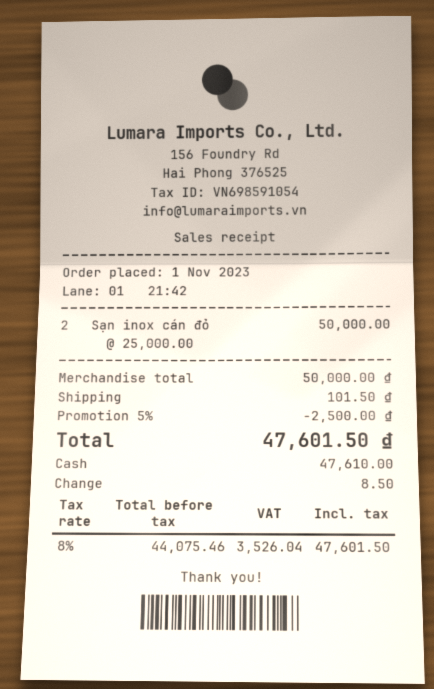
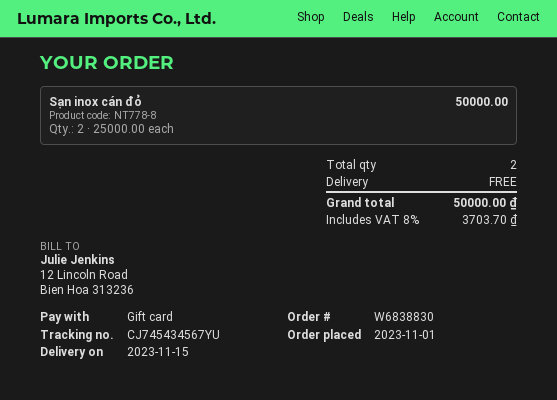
payment method: cash -> gift card
discount: 5% = 2500.00 -> none
shipping: 101.50 -> 0.00
tax: 8% = 3526.04 -> 8% = 3703.70
total: 47601.50 -> 50000.00

